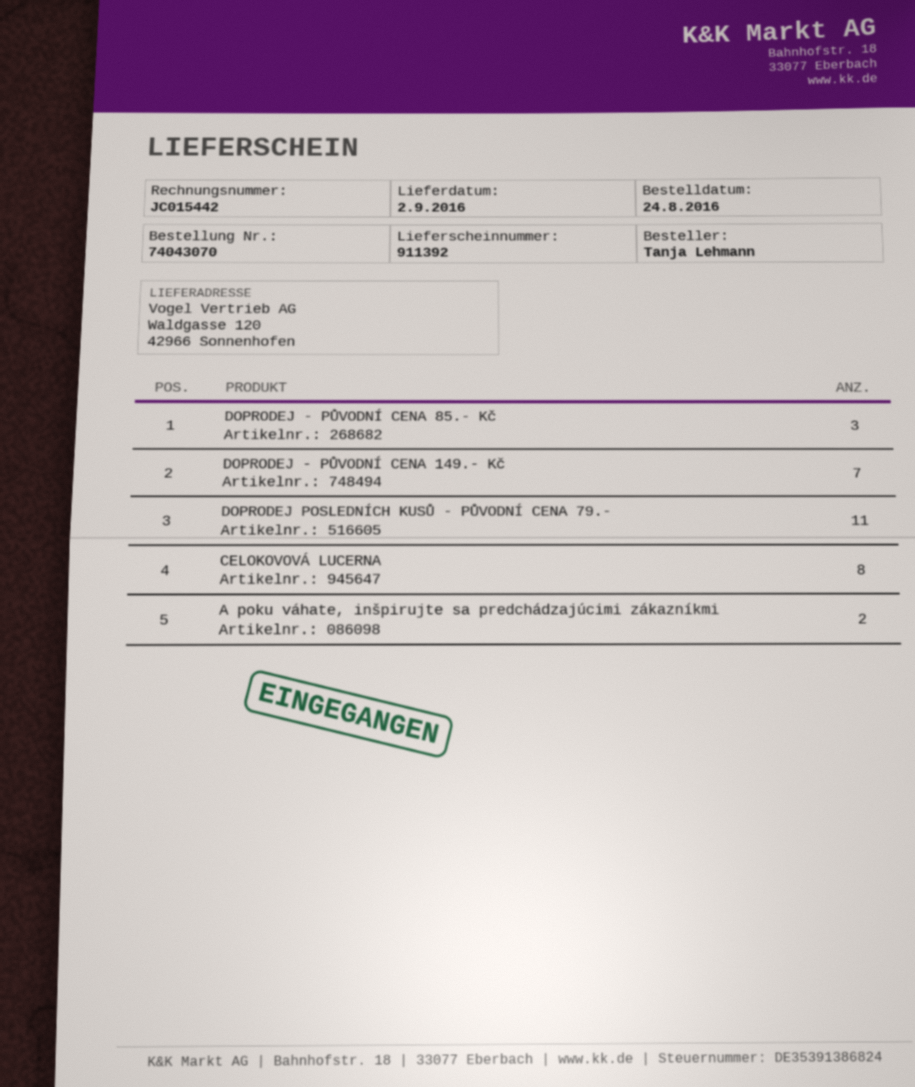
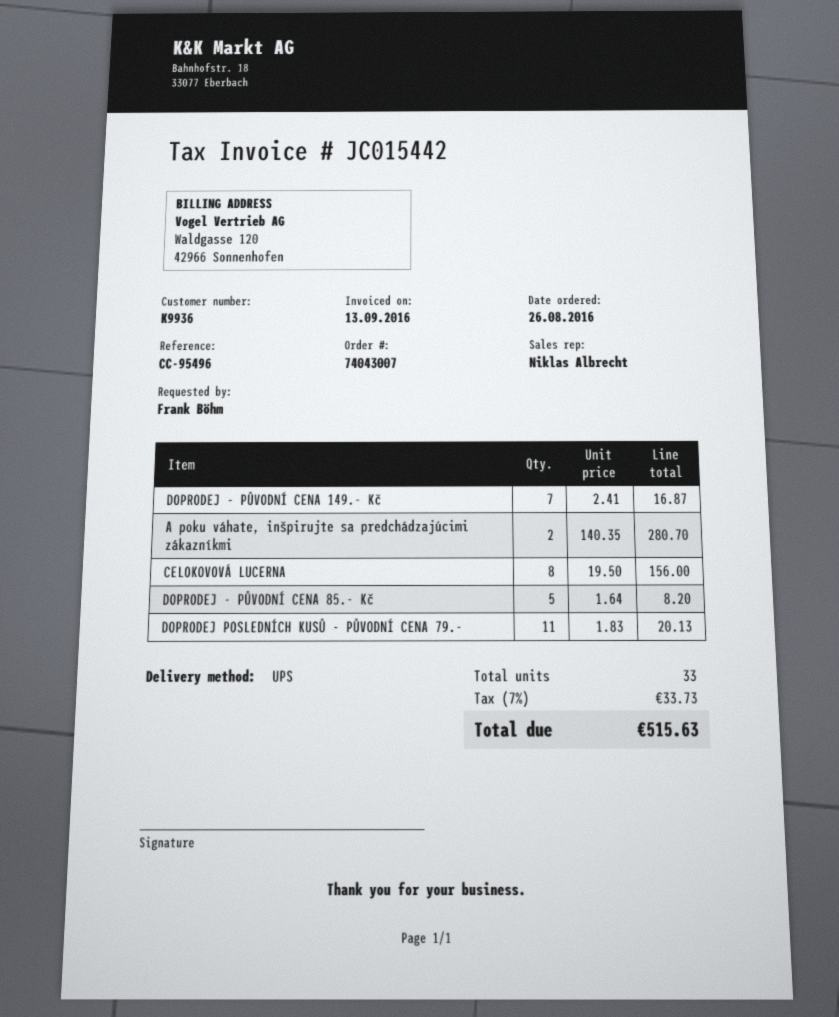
order number: 74043070 -> 74043007
order date: 2016-08-24 -> 2016-08-26
ordered by: Tanja Lehmann -> Frank Böhm
DOPRODEJ - PŮVODNÍ CENA 85.- Kč: 3 -> 5

